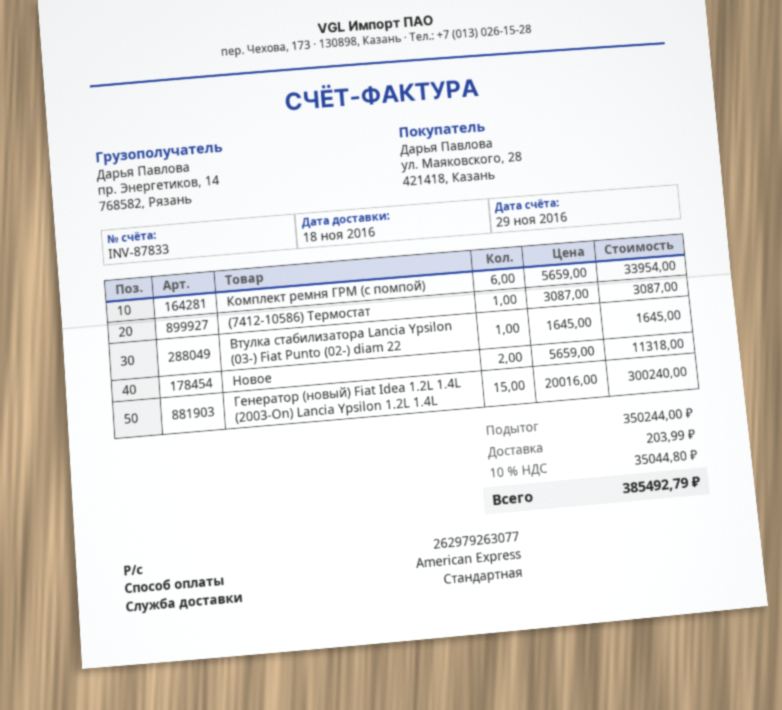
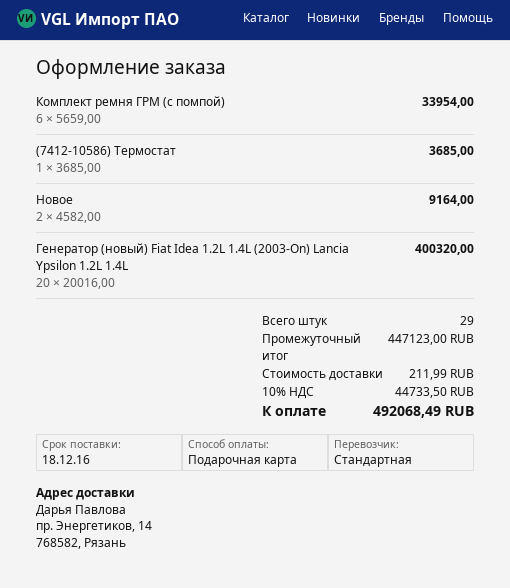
delivery date: 2016-11-18 -> 2016-12-18
payment method: American Express -> gift card
(7412-10586) Термостат: 1 x 3087.00 = 3087.00 -> 1 x 3685.00 = 3685.00
Втулка стабилизатора Lancia Ypsilon (03-) Fiat Punto (02-) diam 22: 1 x 1645.00 = 1645.00 -> none
Новое: 2 x 5659.00 = 11318.00 -> 2 x 4582.00 = 9164.00
Генератор (новый) Fiat Idea 1.2L 1.4L (2003-On) Lancia Ypsilon 1.2L 1.4L: 15 x 20016.00 = 300240.00 -> 20 x 20016.00 = 400320.00
subtotal: 350244.00 -> 447123.00
shipping: 203.99 -> 211.99
tax: 10% = 35044.80 -> 10% = 44733.50
total: 385492.79 -> 492068.49

